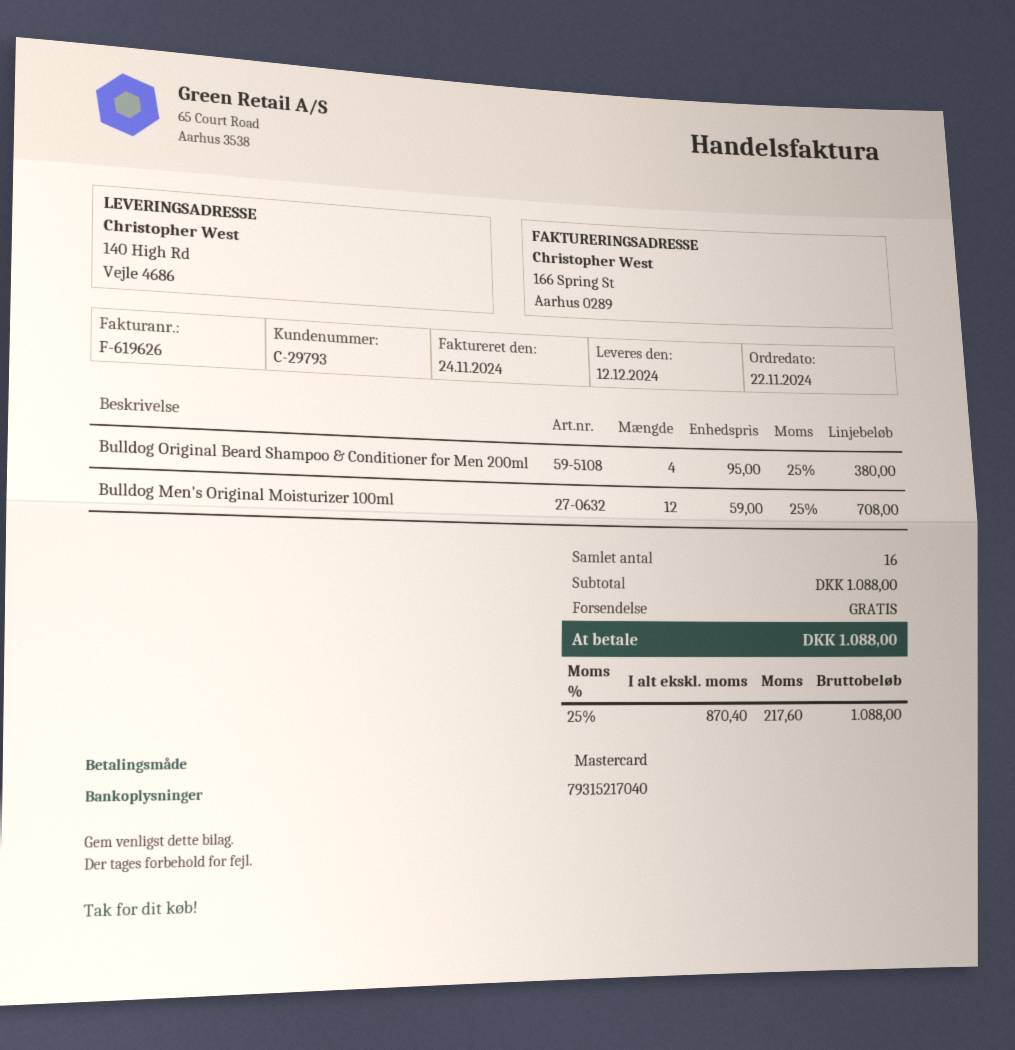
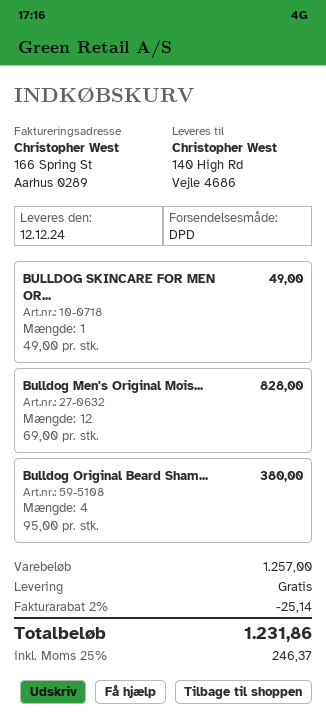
Bulldog Men's Original Moisturizer 100ml: 12 x 59.00 = 708.00 -> 12 x 69.00 = 828.00
BULLDOG SKINCARE FOR MEN OR...: none -> 1 x 49.00 = 49.00
subtotal: 1088.00 -> 1257.00
discount: none -> 2% = 25.14
tax: 25% = 217.60 -> 25% = 246.37
total: 1088.00 -> 1231.86

